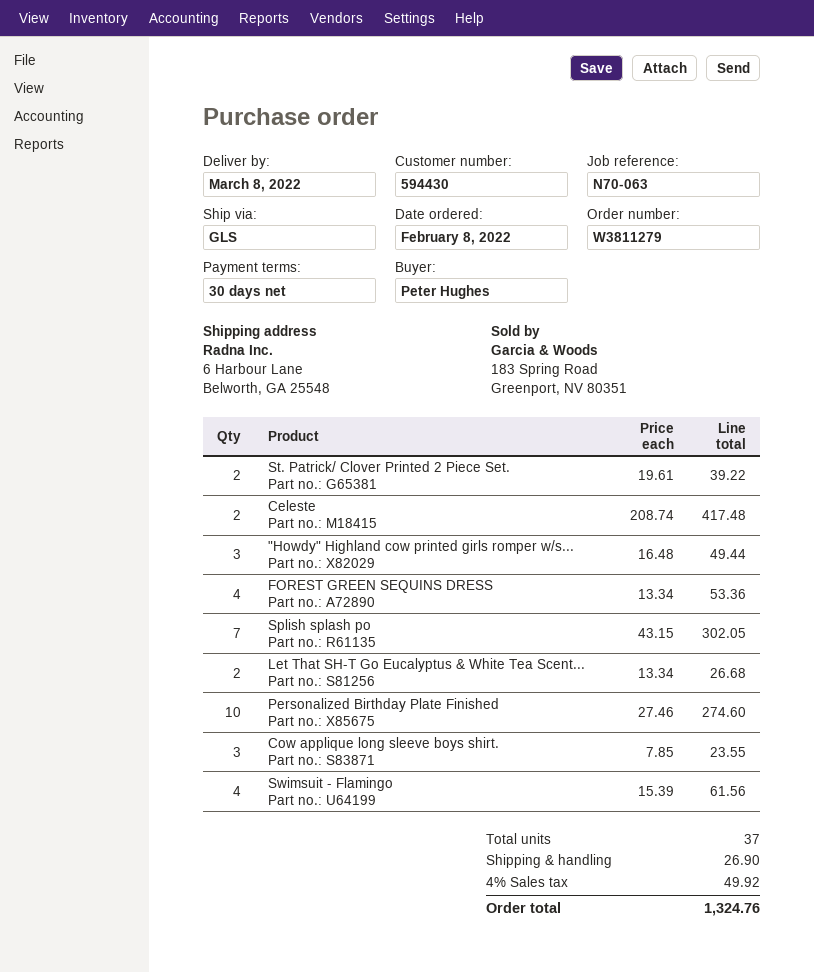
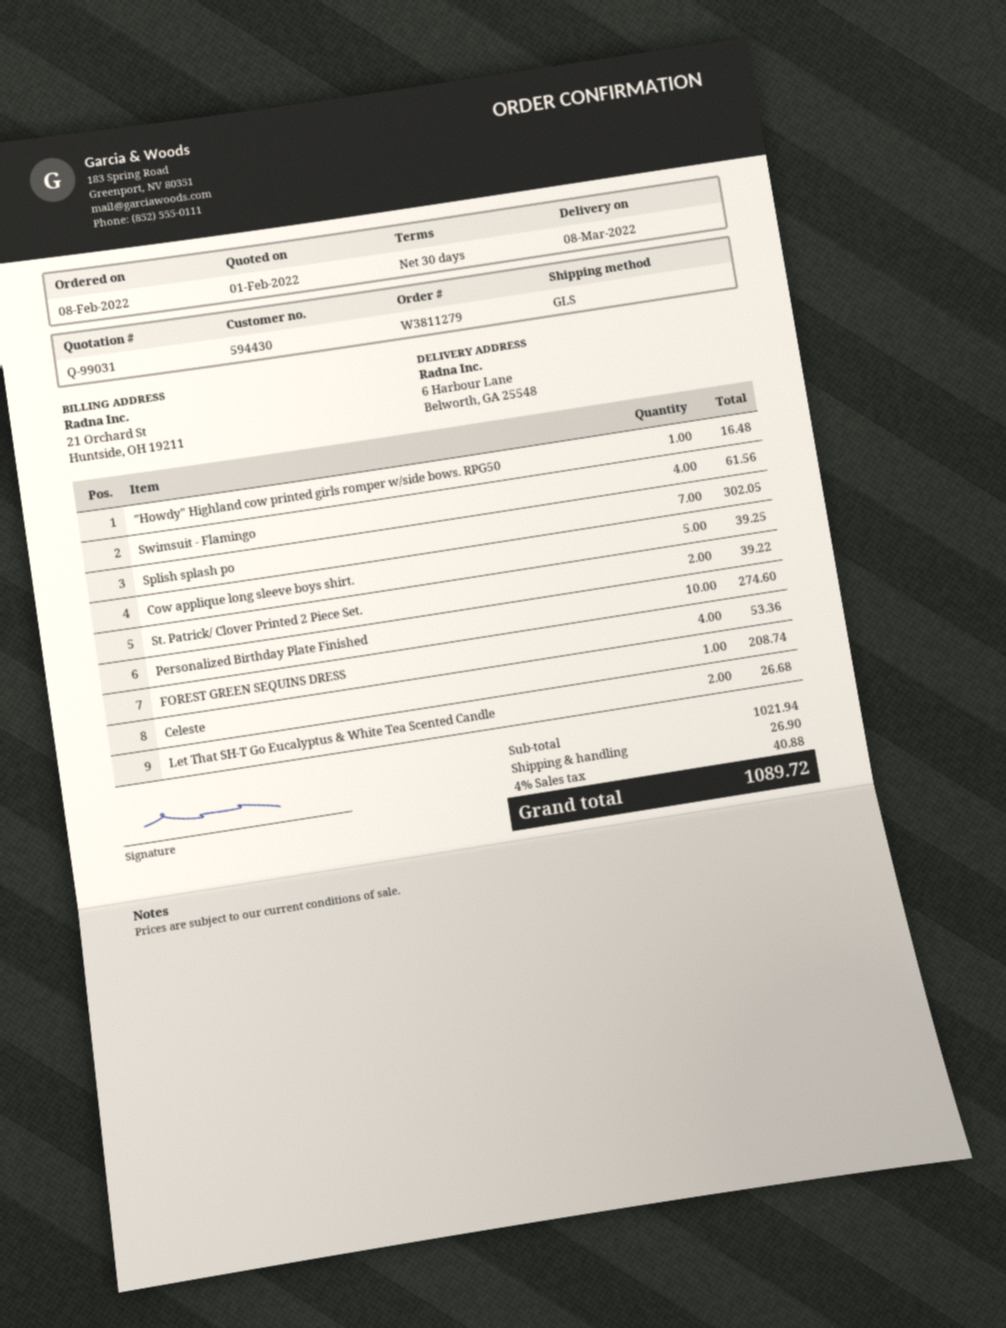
Celeste: 2 for 417.48 -> 1 for 208.74
"Howdy" Highland cow printed girls romper w/s...: 3 for 49.44 -> 1 for 16.48
Cow applique long sleeve boys shirt.: 3 for 23.55 -> 5 for 39.25
tax: 4% = 49.92 -> 4% = 40.88
total: 1324.76 -> 1089.72

